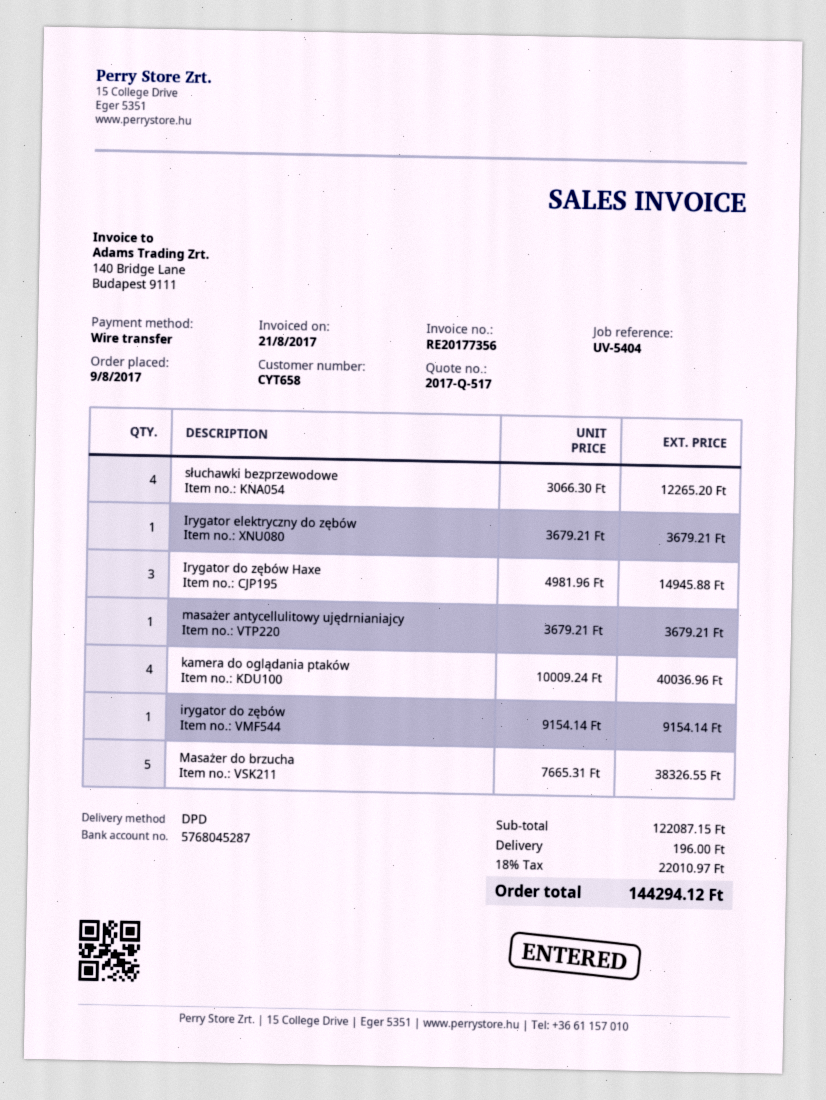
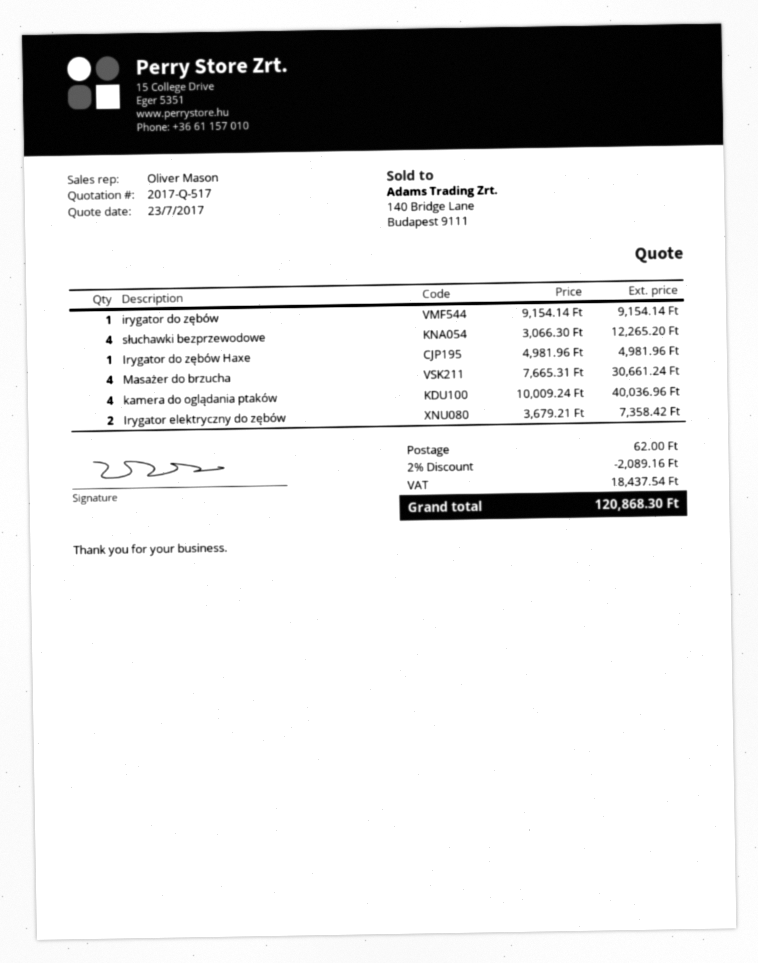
Irygator elektryczny do zębów: 1 x 3679.21 = 3679.21 -> 2 x 3679.21 = 7358.42
Irygator do zębów Haxe: 3 x 4981.96 = 14945.88 -> 1 x 4981.96 = 4981.96
masażer antycellulitowy ujędrnianiajcy: 1 x 3679.21 = 3679.21 -> none
Masażer do brzucha: 5 x 7665.31 = 38326.55 -> 4 x 7665.31 = 30661.24
discount: none -> 2% = 2089.16
shipping: 196.00 -> 62.00
tax: 22010.97 -> 18437.54
total: 144294.12 -> 120868.30

